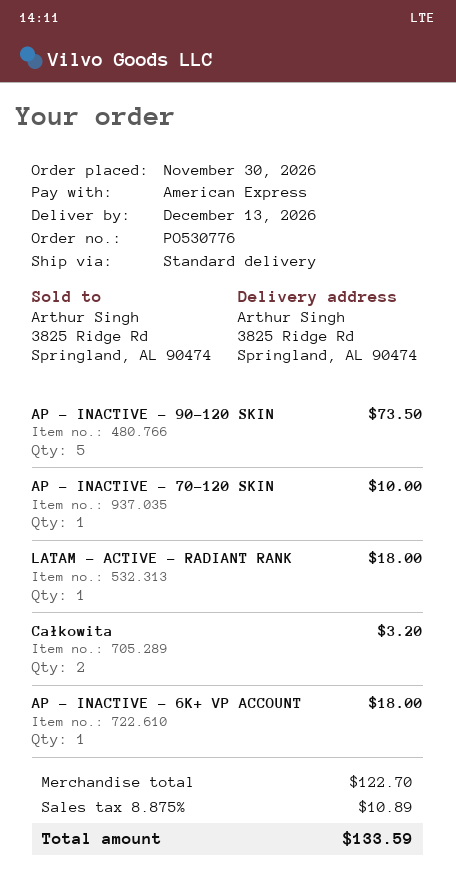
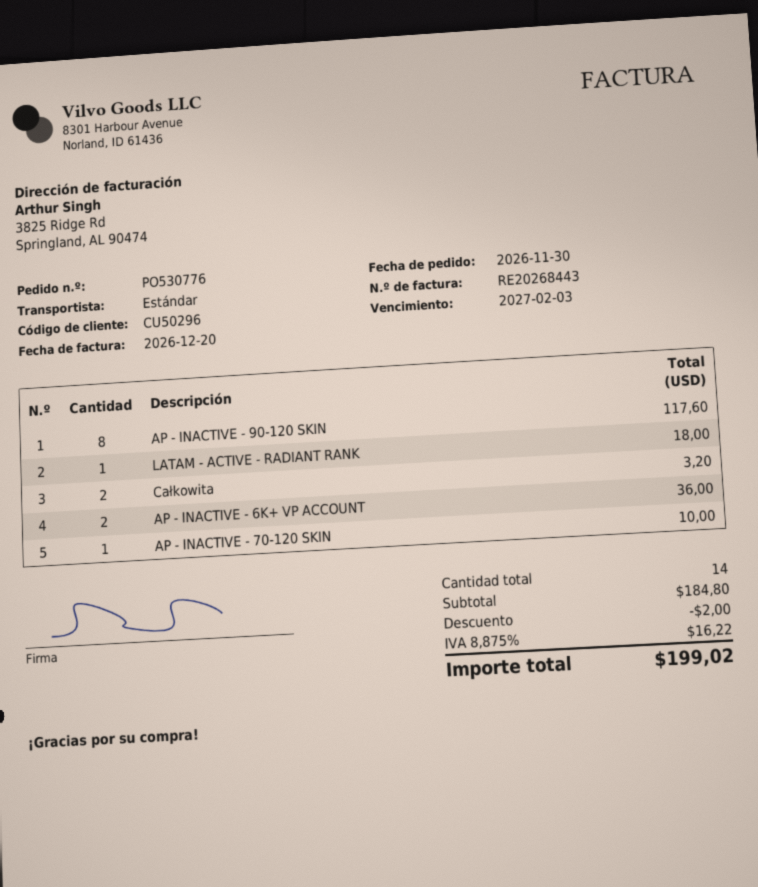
AP - INACTIVE - 90-120 SKIN: 5 for 73.50 -> 8 for 117.60
AP - INACTIVE - 6K+ VP ACCOUNT: 1 for 18.00 -> 2 for 36.00
subtotal: 122.70 -> 184.80
discount: none -> 2.00
tax: 8.875% = 10.89 -> 8.875% = 16.22
total: 133.59 -> 199.02

